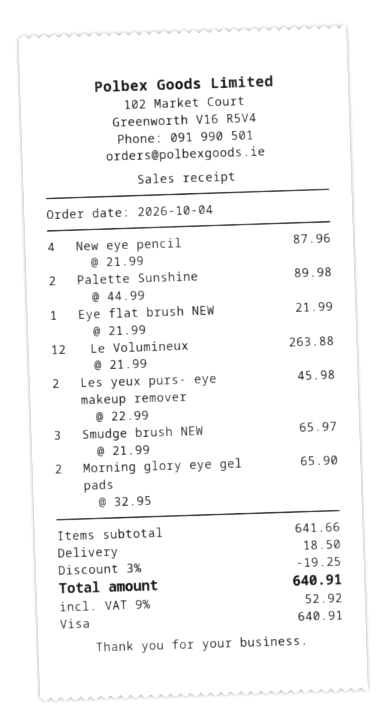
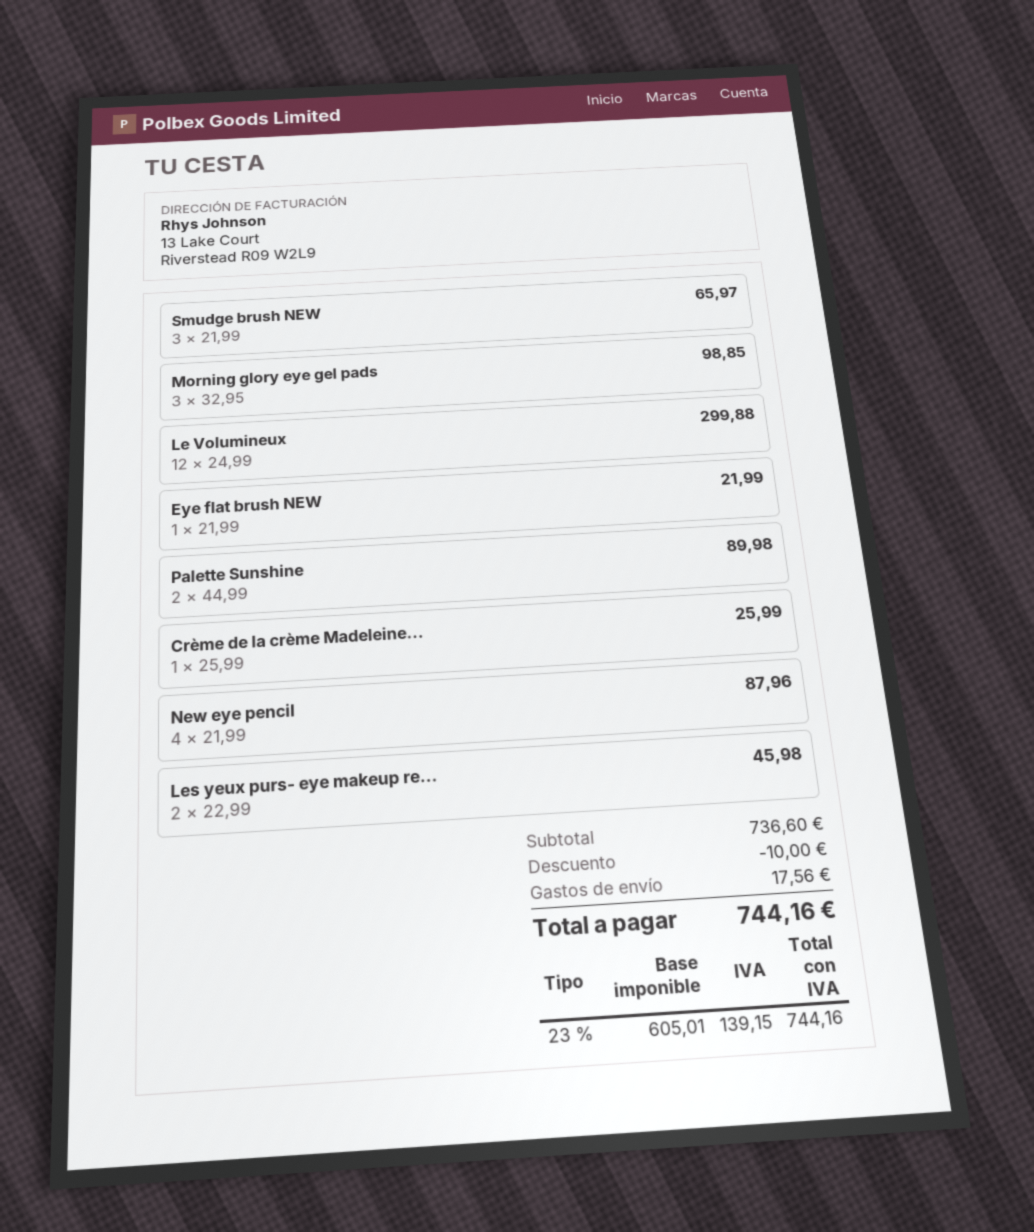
Le Volumineux: 12 x 21.99 = 263.88 -> 12 x 24.99 = 299.88
Morning glory eye gel pads: 2 x 32.95 = 65.90 -> 3 x 32.95 = 98.85
Crème de la crème Madeleine...: none -> 1 x 25.99 = 25.99
subtotal: 641.66 -> 736.60
discount: 19.25 -> 10.00
shipping: 18.50 -> 17.56
tax: 9% = 52.92 -> 23% = 139.15
total: 640.91 -> 744.16

